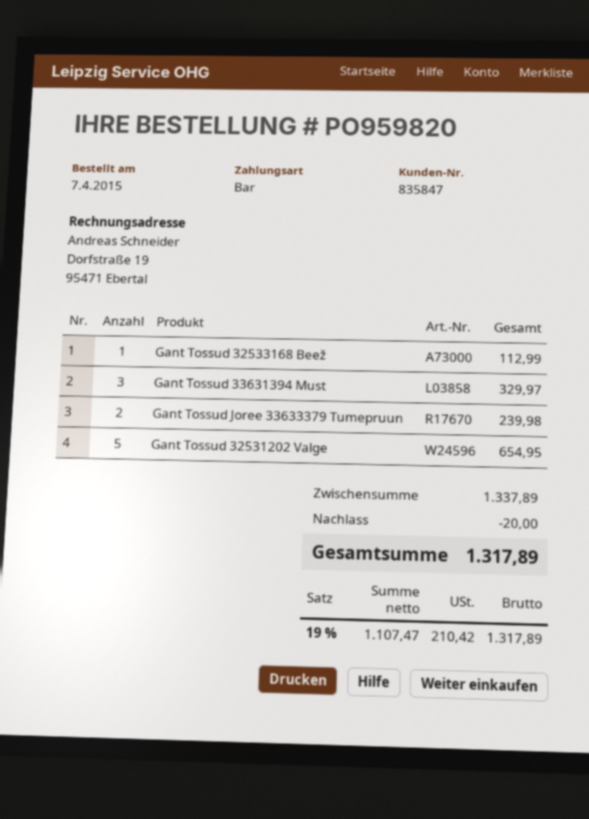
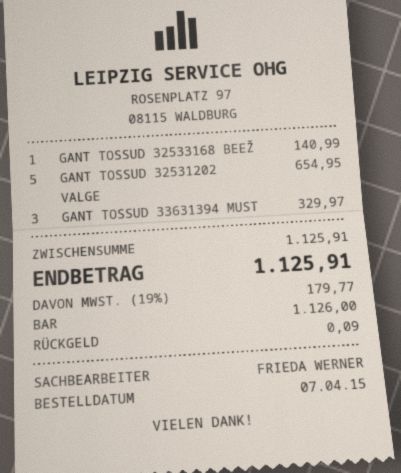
Gant Tossud 32533168 Beež: 1 for 112.99 -> 1 for 140.99
Gant Tossud Joree 33633379 Tumepruun: 2 for 239.98 -> none
subtotal: 1337.89 -> 1125.91
discount: 20.00 -> none
tax: 19% = 210.42 -> 19% = 179.77
total: 1317.89 -> 1125.91

